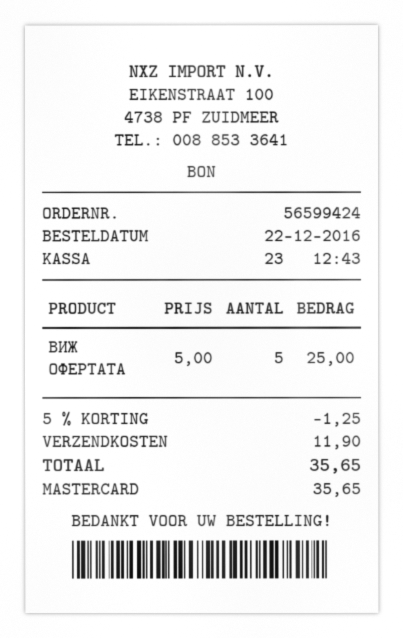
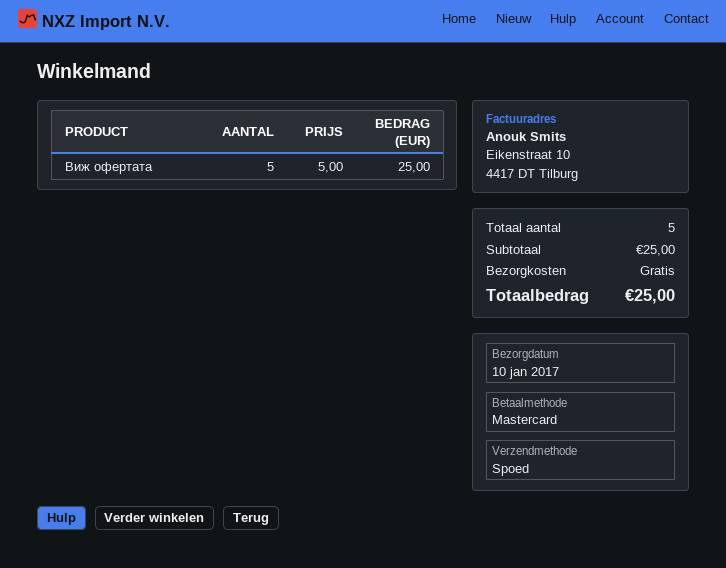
discount: 5% = 1.25 -> none
shipping: 11.90 -> 0.00
total: 35.65 -> 25.00

